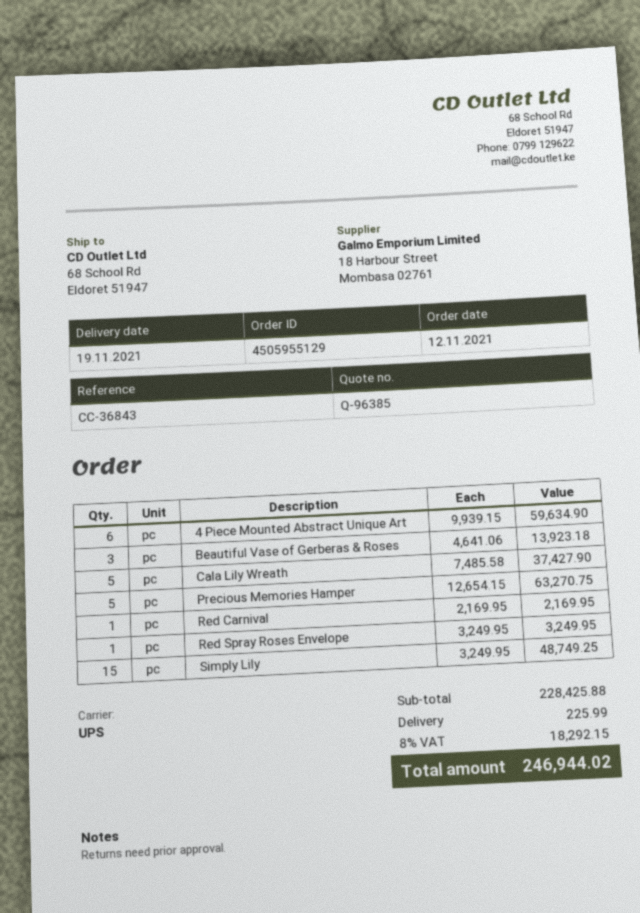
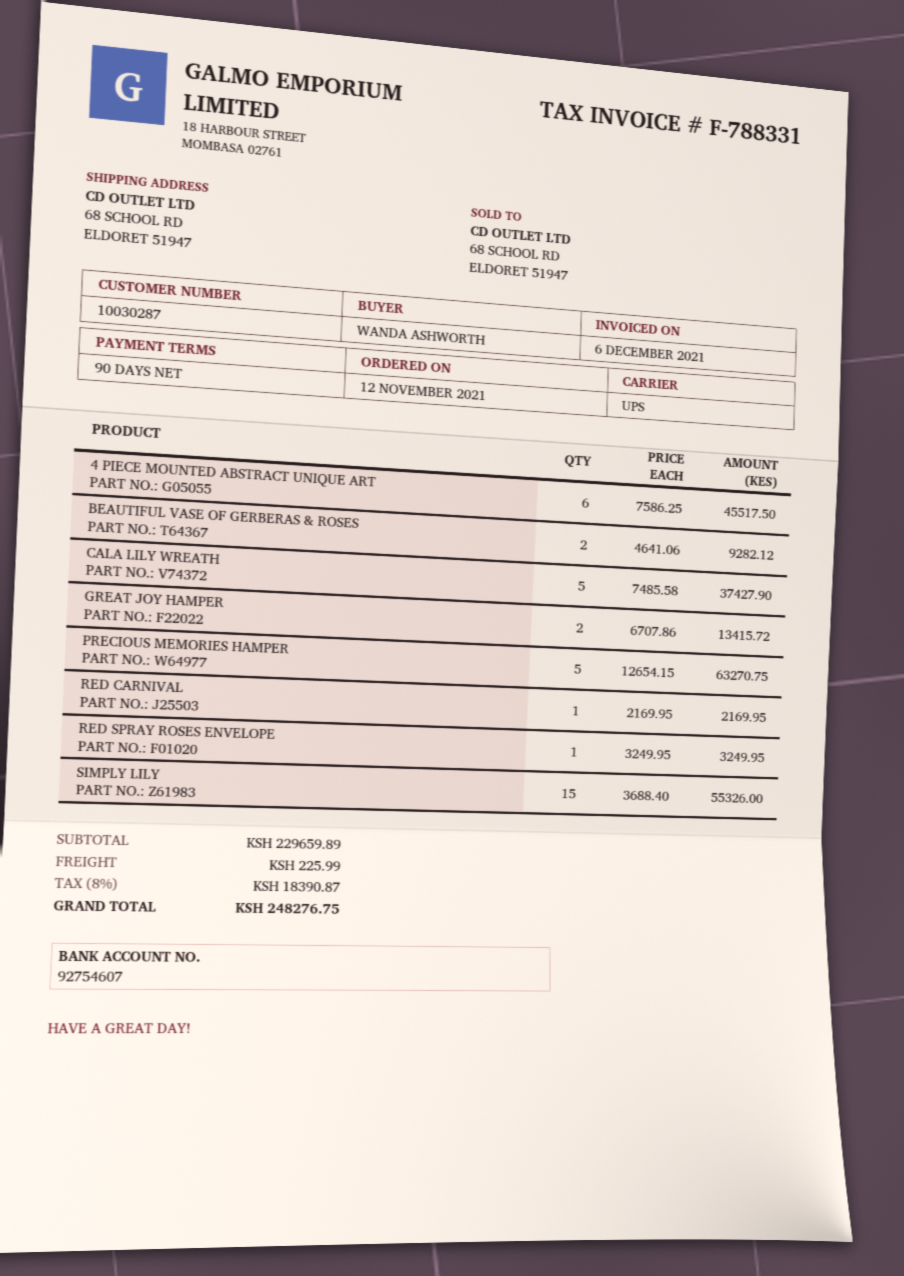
4 Piece Mounted Abstract Unique Art: 6 x 9939.15 = 59634.90 -> 6 x 7586.25 = 45517.50
Beautiful Vase of Gerberas & Roses: 3 x 4641.06 = 13923.18 -> 2 x 4641.06 = 9282.12
Simply Lily: 15 x 3249.95 = 48749.25 -> 15 x 3688.40 = 55326.00
GREAT JOY HAMPER: none -> 2 x 6707.86 = 13415.72
subtotal: 228425.88 -> 229659.89
tax: 8% = 18292.15 -> 8% = 18390.87
total: 246944.02 -> 248276.75

